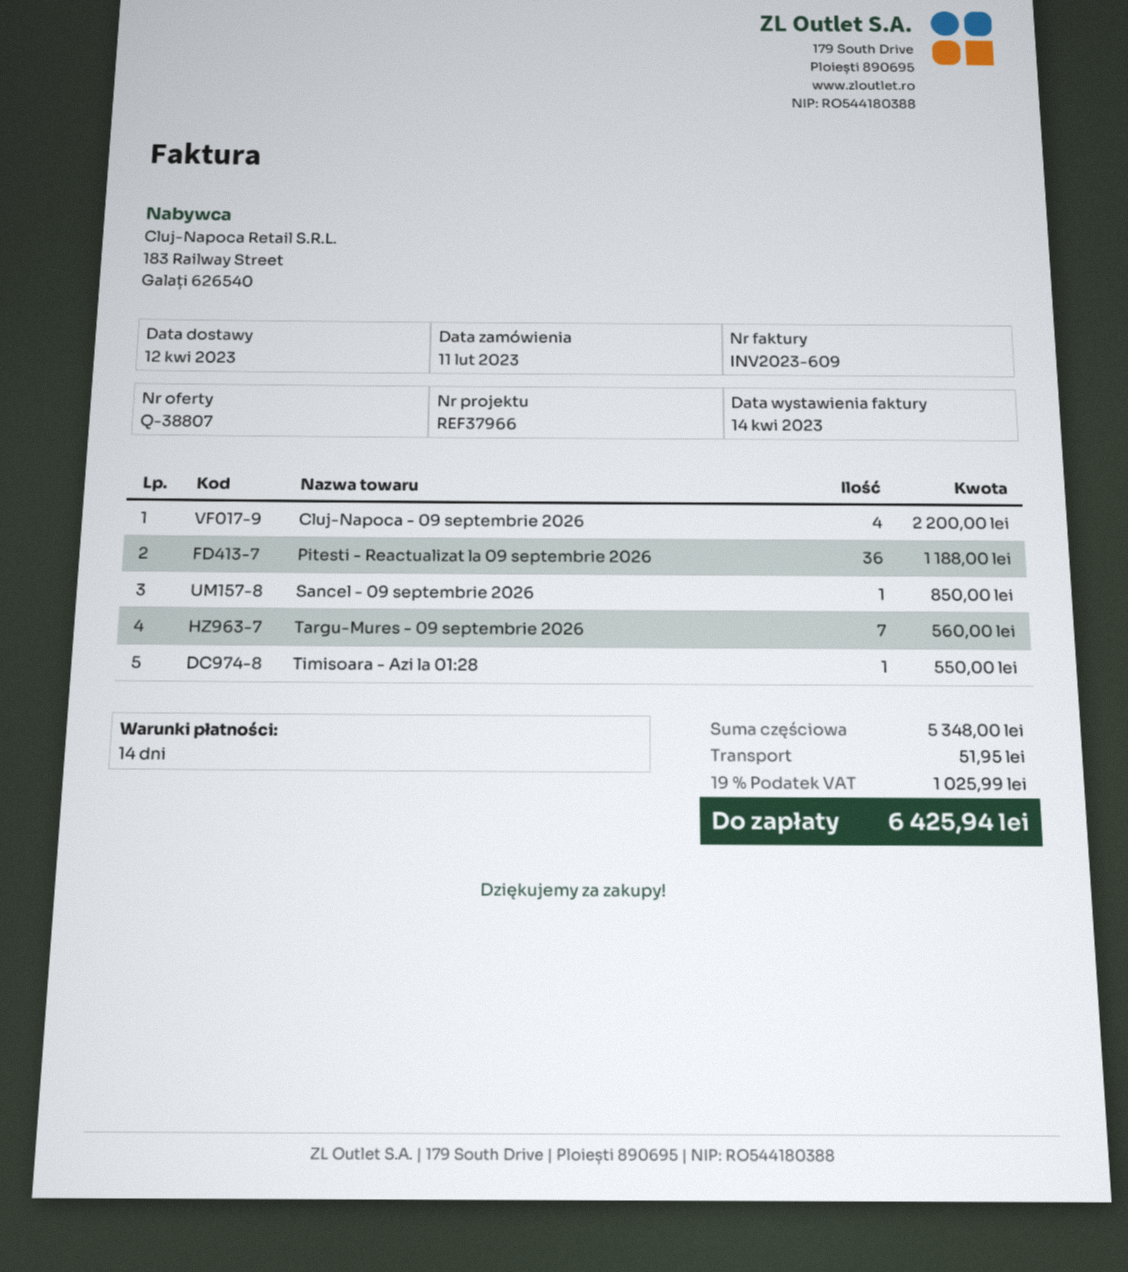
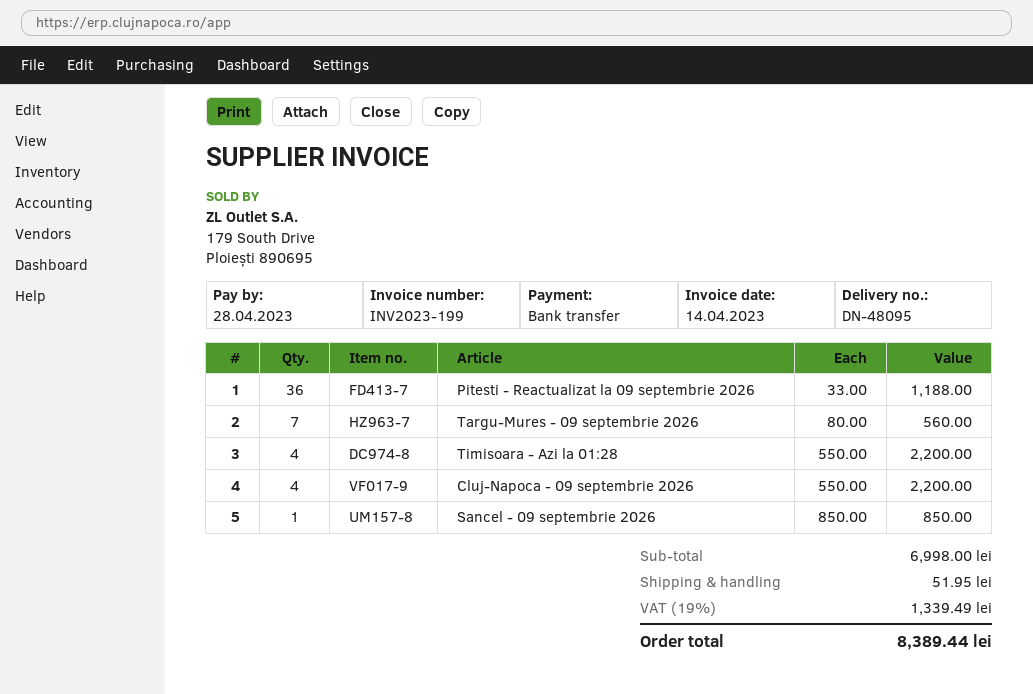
invoice number: INV2023-609 -> INV2023-199
Timisoara - Azi la 01:28: 1 for 550.00 -> 4 for 2200.00
subtotal: 5348.00 -> 6998.00
tax: 19% = 1025.99 -> 19% = 1339.49
total: 6425.94 -> 8389.44

